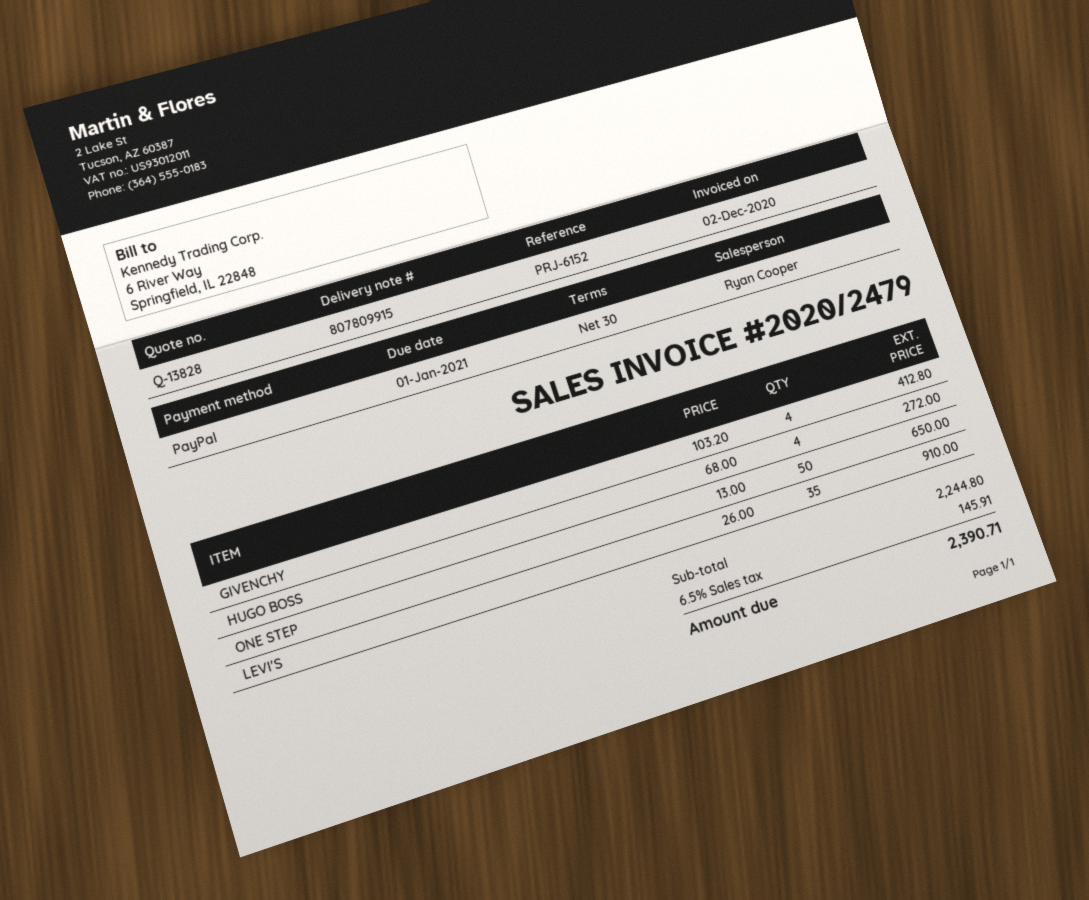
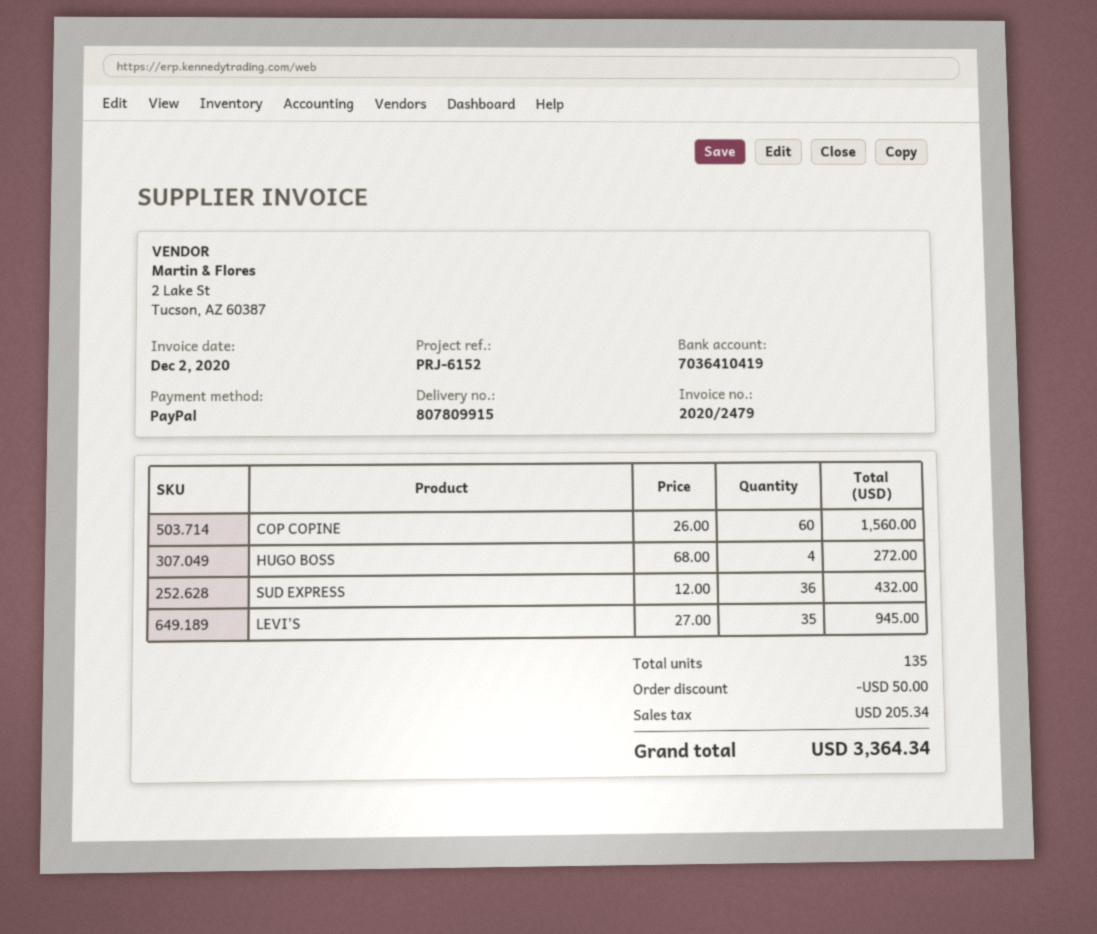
GIVENCHY: 4 x 103.20 = 412.80 -> none
ONE STEP: 50 x 13.00 = 650.00 -> none
LEVI'S: 35 x 26.00 = 910.00 -> 35 x 27.00 = 945.00
COP COPINE: none -> 60 x 26.00 = 1560.00
SUD EXPRESS: none -> 36 x 12.00 = 432.00
discount: none -> 50.00
tax: 145.91 -> 205.34
total: 2390.71 -> 3364.34

